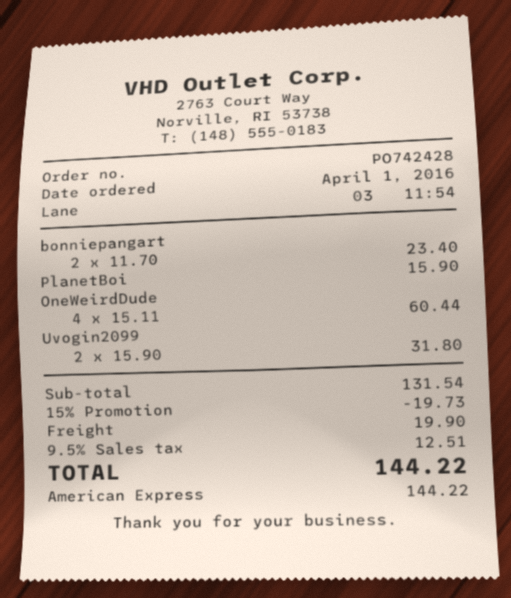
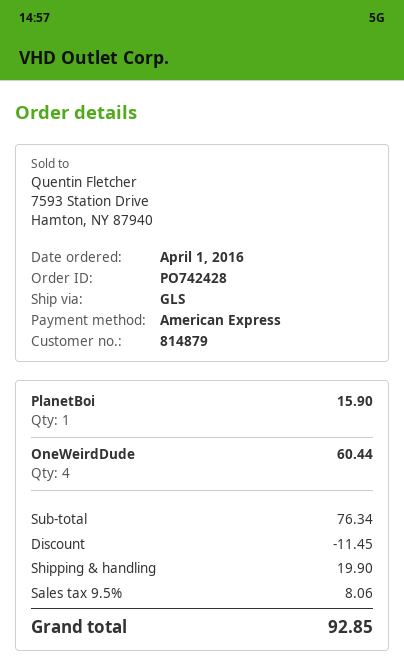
bonniepangart: 2 for 23.40 -> none
Uvogin2099: 2 for 31.80 -> none
subtotal: 131.54 -> 76.34
discount: 19.73 -> 11.45
tax: 9.5% = 12.51 -> 9.5% = 8.06
total: 144.22 -> 92.85

